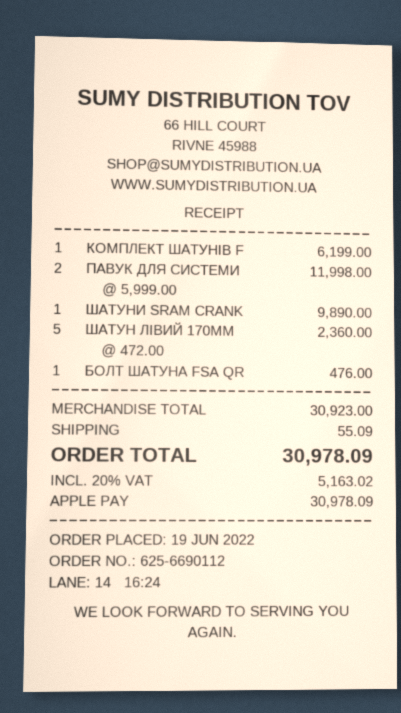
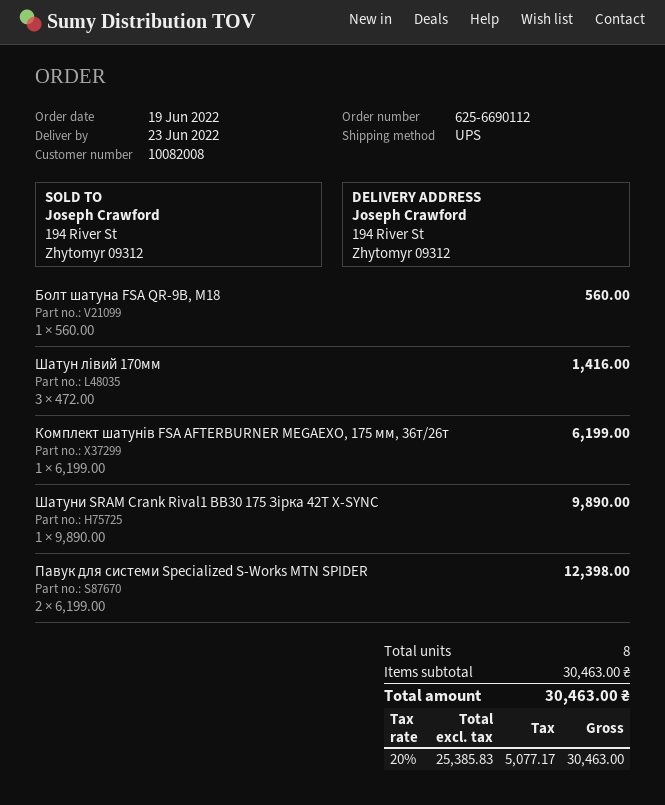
ПАВУК ДЛЯ СИСТЕМИ: 2 x 5999.00 = 11998.00 -> 2 x 6199.00 = 12398.00
ШАТУН ЛІВИЙ 170ММ: 5 x 472.00 = 2360.00 -> 3 x 472.00 = 1416.00
БОЛТ ШАТУНА FSA QR: 1 x 476.00 = 476.00 -> 1 x 560.00 = 560.00
subtotal: 30923.00 -> 30463.00
shipping: 55.09 -> none
tax: 20% = 5163.02 -> 20% = 5077.17
total: 30978.09 -> 30463.00

